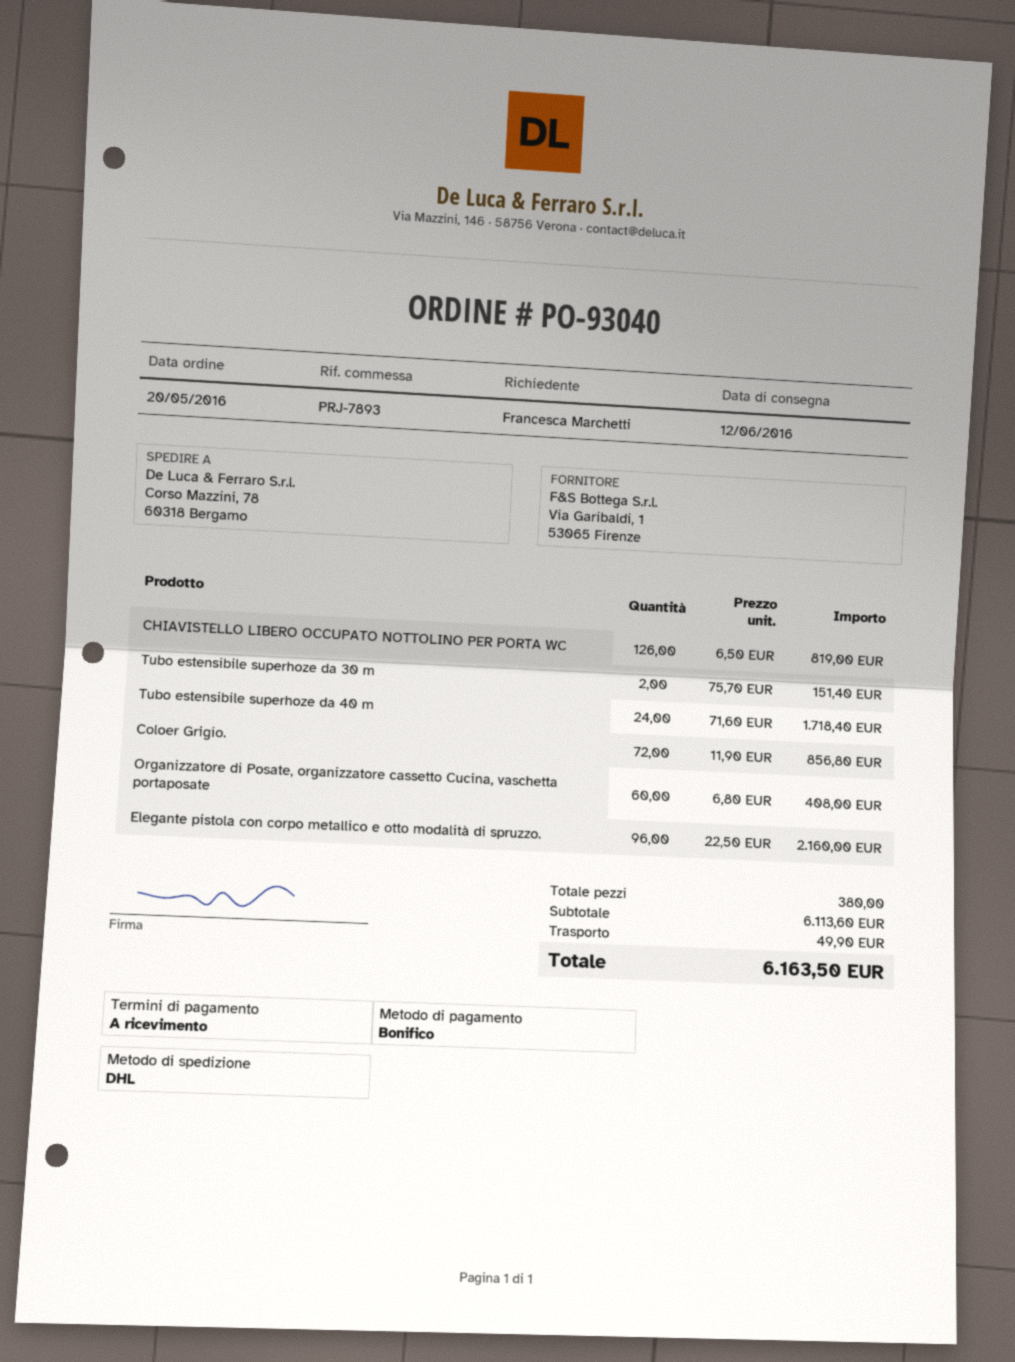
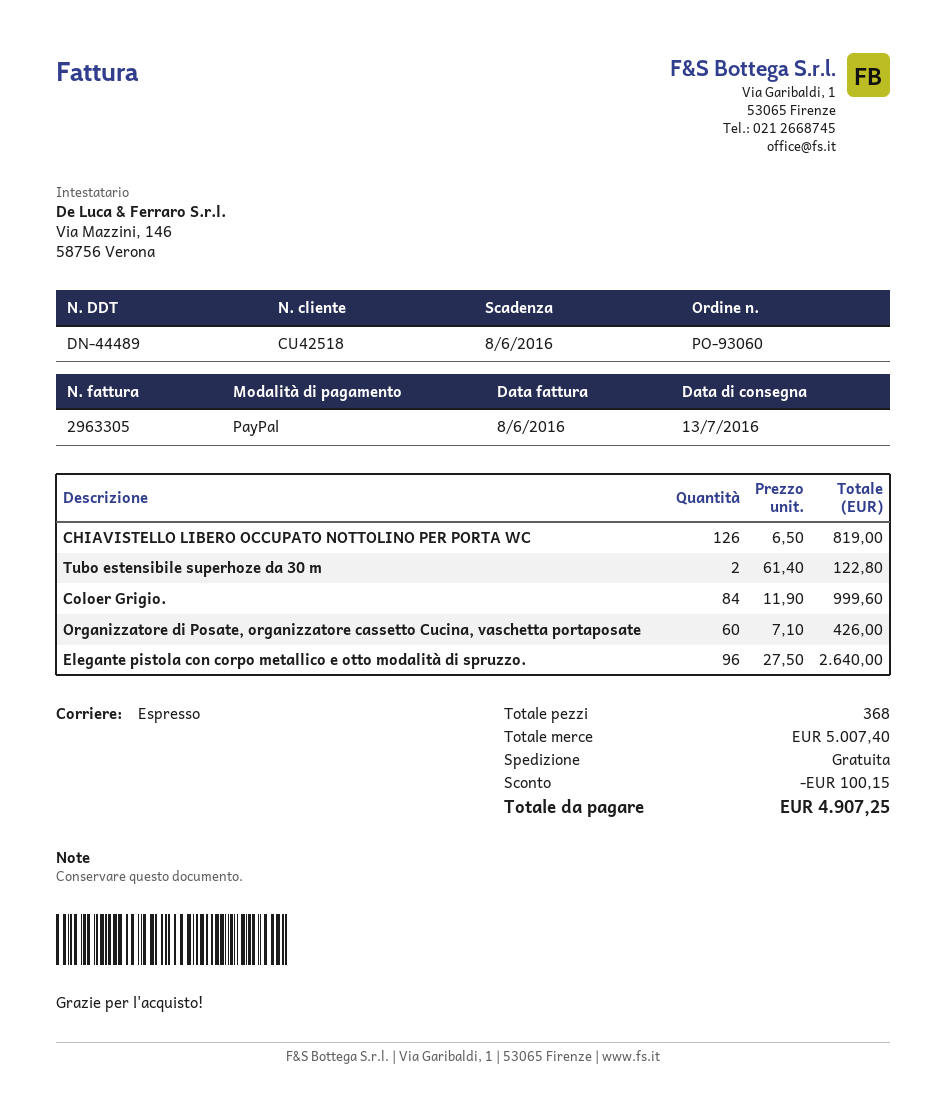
order number: PO-93040 -> PO-93060
delivery date: 2016-06-12 -> 2016-07-13
payment method: bank transfer -> PayPal
shipping method: DHL -> express
Tubo estensibile superhoze da 30 m: 2 x 75.70 = 151.40 -> 2 x 61.40 = 122.80
Tubo estensibile superhoze da 40 m: 24 x 71.60 = 1718.40 -> none
Coloer Grigio.: 72 x 11.90 = 856.80 -> 84 x 11.90 = 999.60
Organizzatore di Posate, organizzatore cassetto Cucina, vaschetta portaposate: 60 x 6.80 = 408.00 -> 60 x 7.10 = 426.00
Elegante pistola con corpo metallico e otto modalità di spruzzo.: 96 x 22.50 = 2160.00 -> 96 x 27.50 = 2640.00
total quantity: 380 -> 368
subtotal: 6113.60 -> 5007.40
discount: none -> 100.15
shipping: 49.90 -> 0.00
total: 6163.50 -> 4907.25

